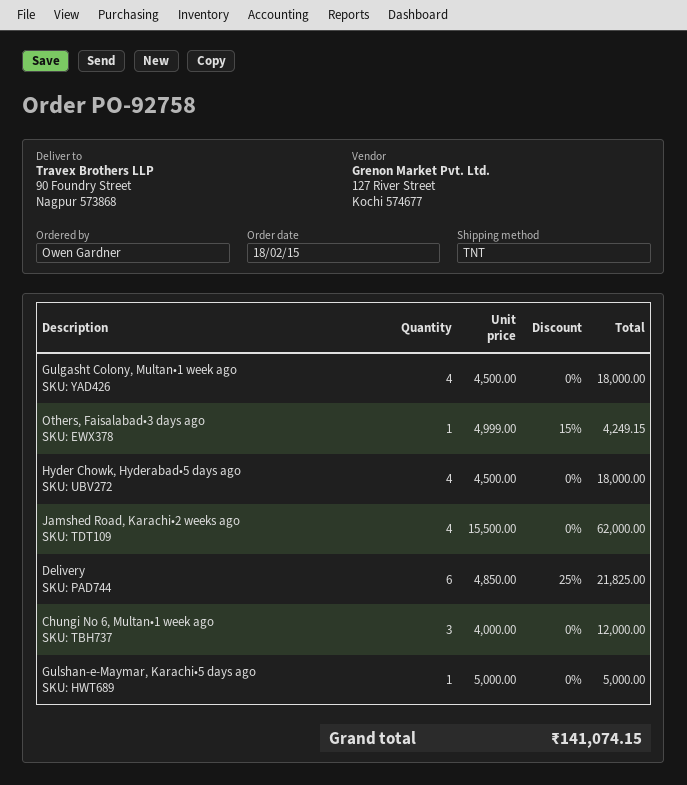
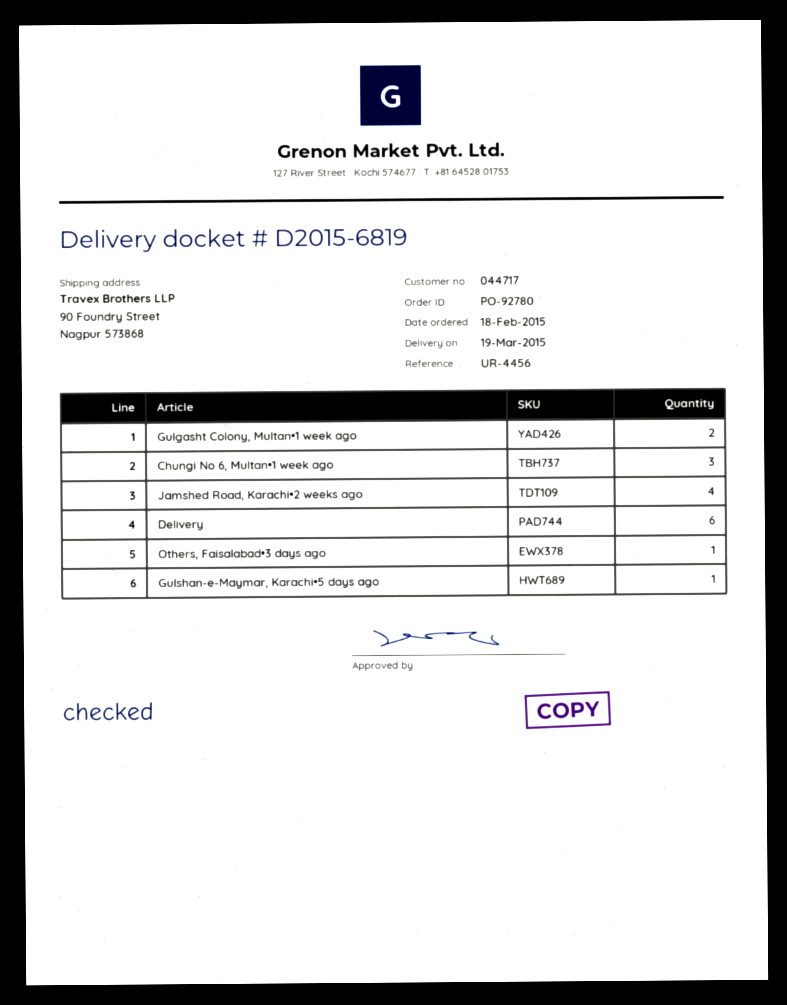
order number: PO-92758 -> PO-92780
Gulgasht Colony, Multan•1 week ago: 4 -> 2
Hyder Chowk, Hyderabad•5 days ago: 4 -> none

